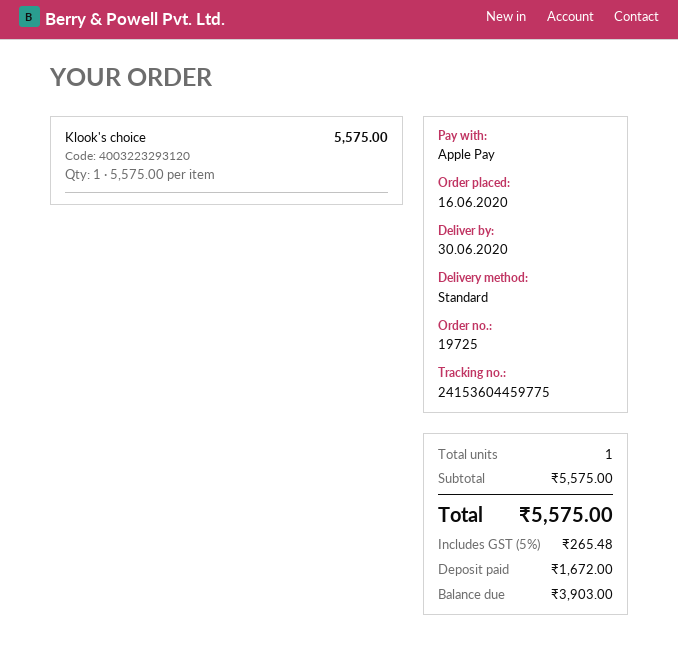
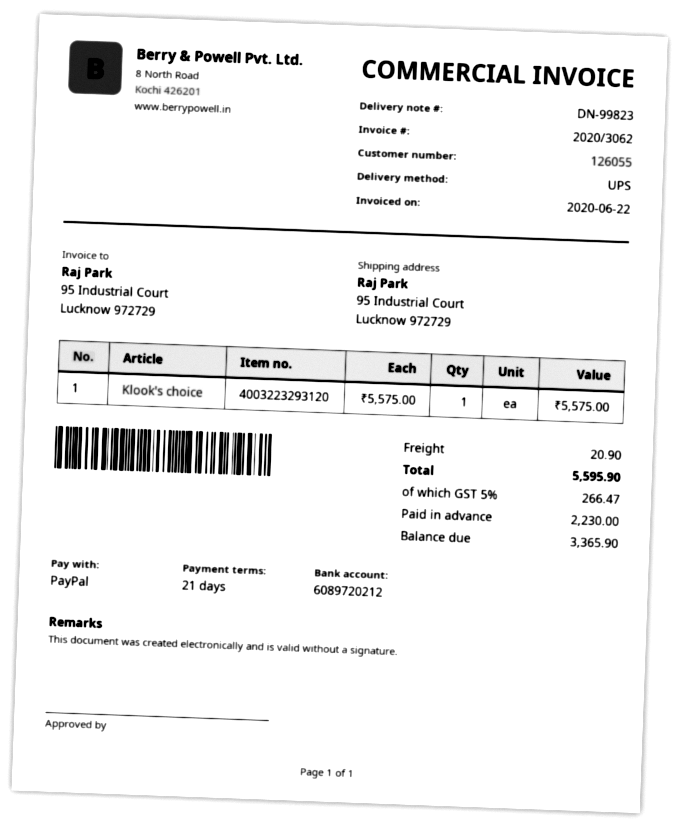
payment method: Apple Pay -> PayPal
shipping method: standard -> UPS
shipping: none -> 20.90
tax: 5% = 265.48 -> 5% = 266.47
total: 5575.00 -> 5595.90
deposit: 1672.00 -> 2230.00
balance: 3903.00 -> 3365.90

